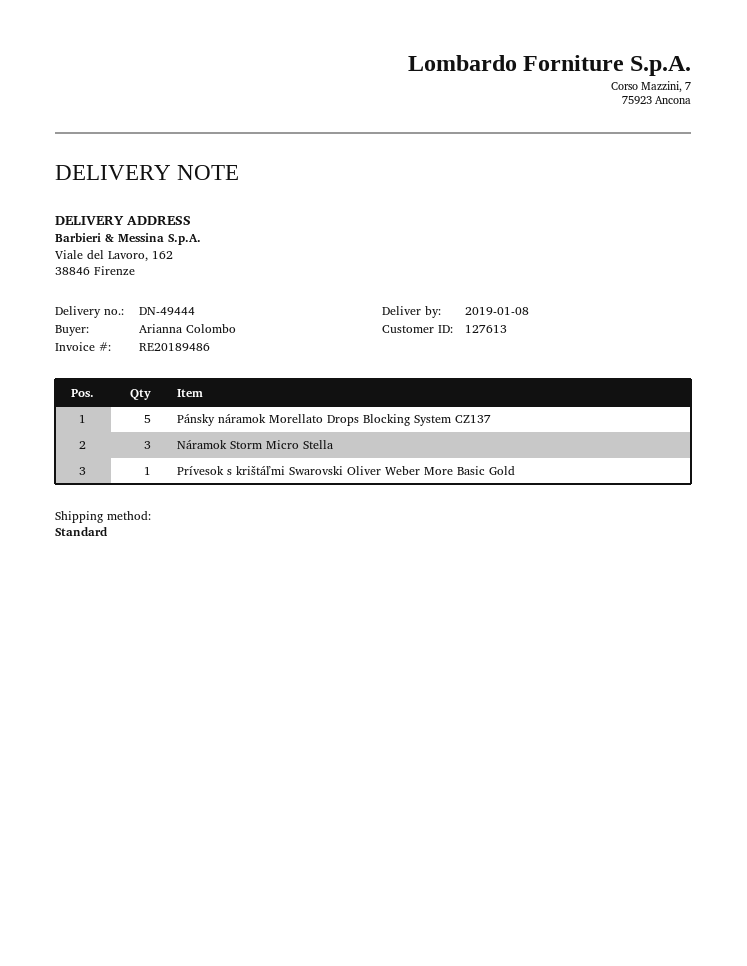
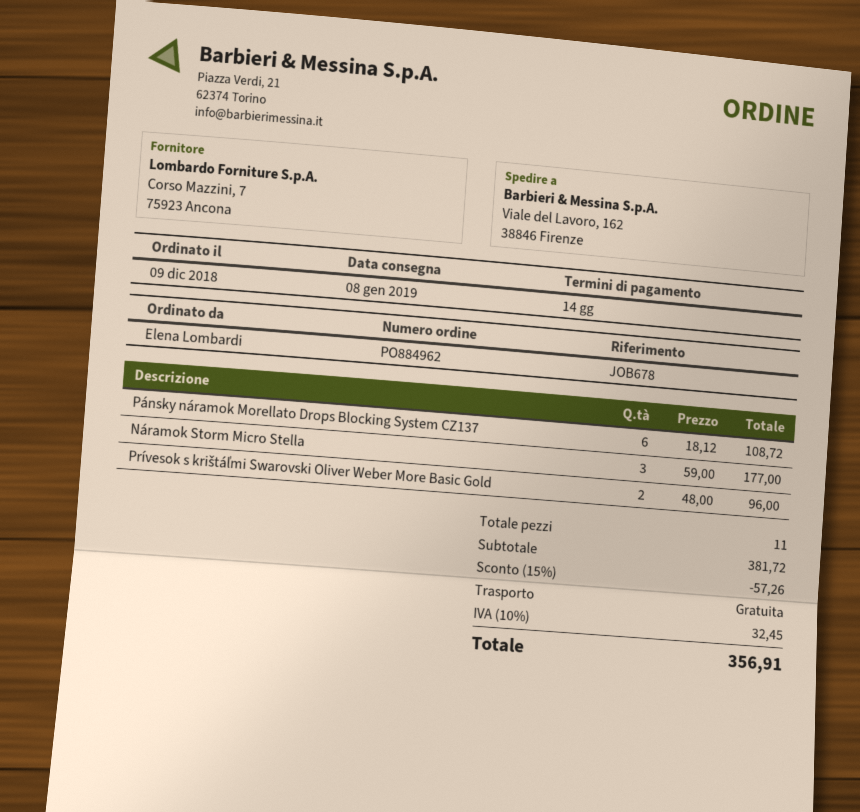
ordered by: Arianna Colombo -> Elena Lombardi
Pánsky náramok Morellato Drops Blocking System CZ137: 5 -> 6
Prívesok s krištáľmi Swarovski Oliver Weber More Basic Gold: 1 -> 2

